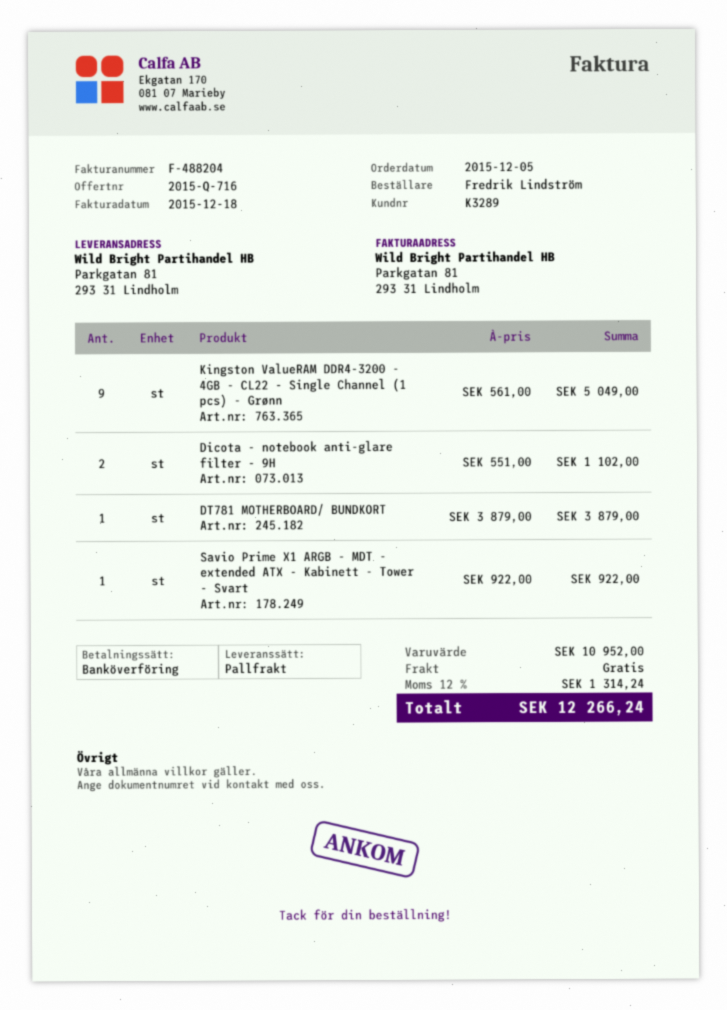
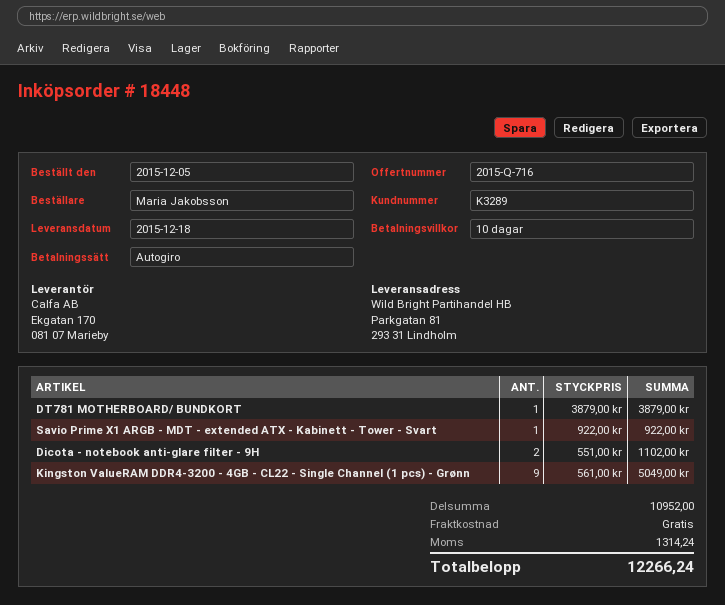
ordered by: Fredrik Lindström -> Maria Jakobsson
payment method: bank transfer -> direct debit

